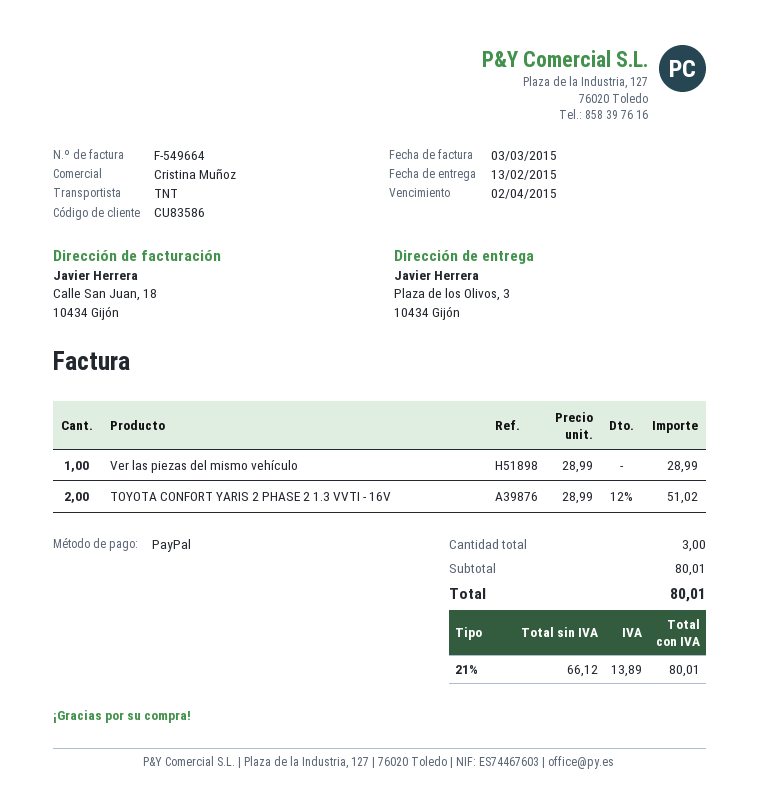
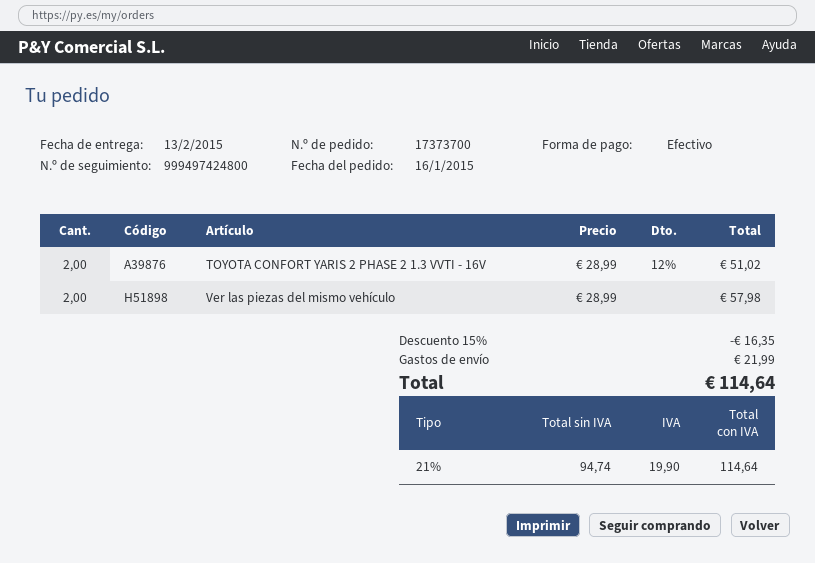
payment method: PayPal -> cash
Ver las piezas del mismo vehículo: 1 x 28.99 = 28.99 -> 2 x 28.99 = 57.98
discount: none -> 15% = 16.35
shipping: none -> 21.99
net: 66.12 -> 94.74
tax: 21% = 13.89 -> 21% = 19.90
total: 80.01 -> 114.64

